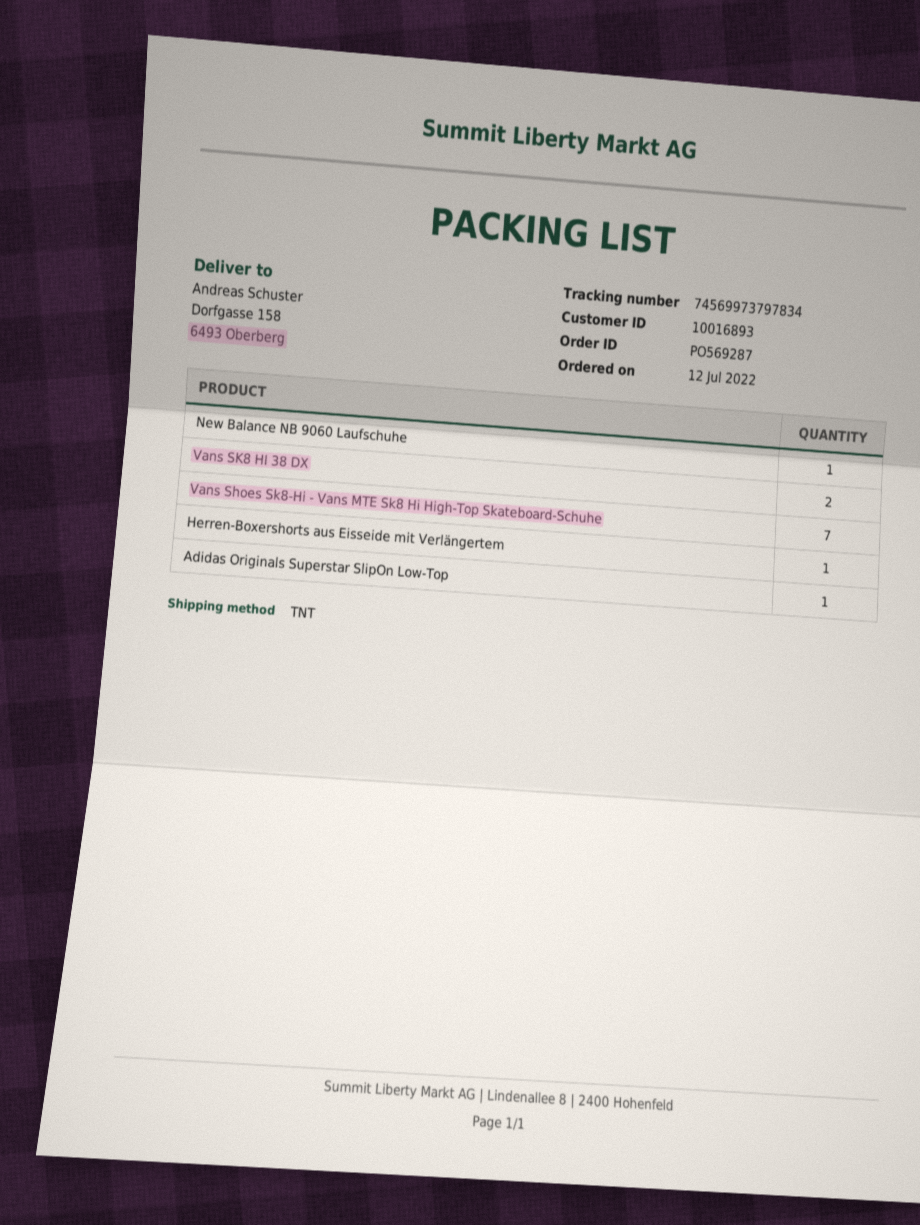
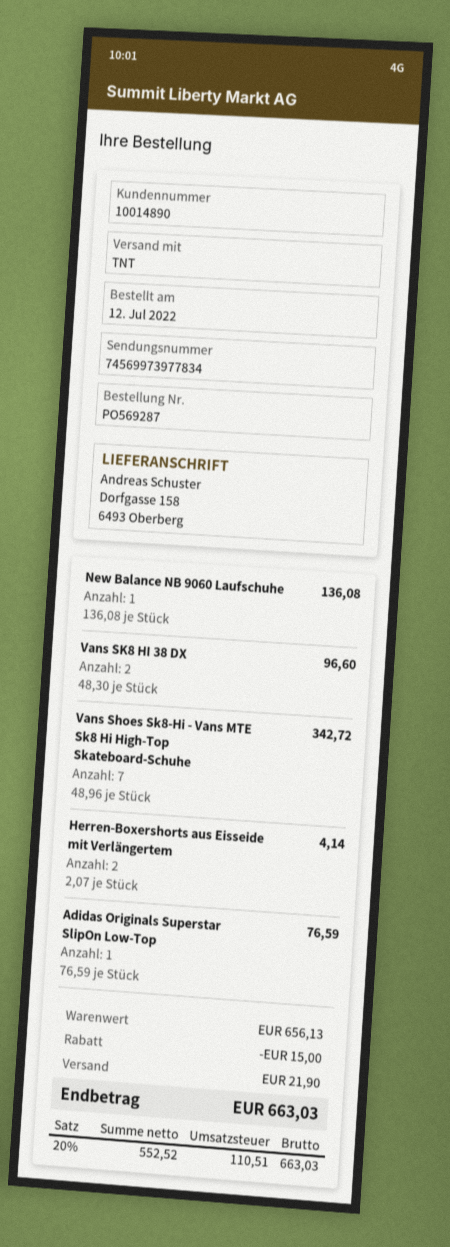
customer number: 10016893 -> 10014890
tracking number: 74569973797834 -> 74569973977834
Herren-Boxershorts aus Eisseide mit Verlängertem: 1 -> 2

